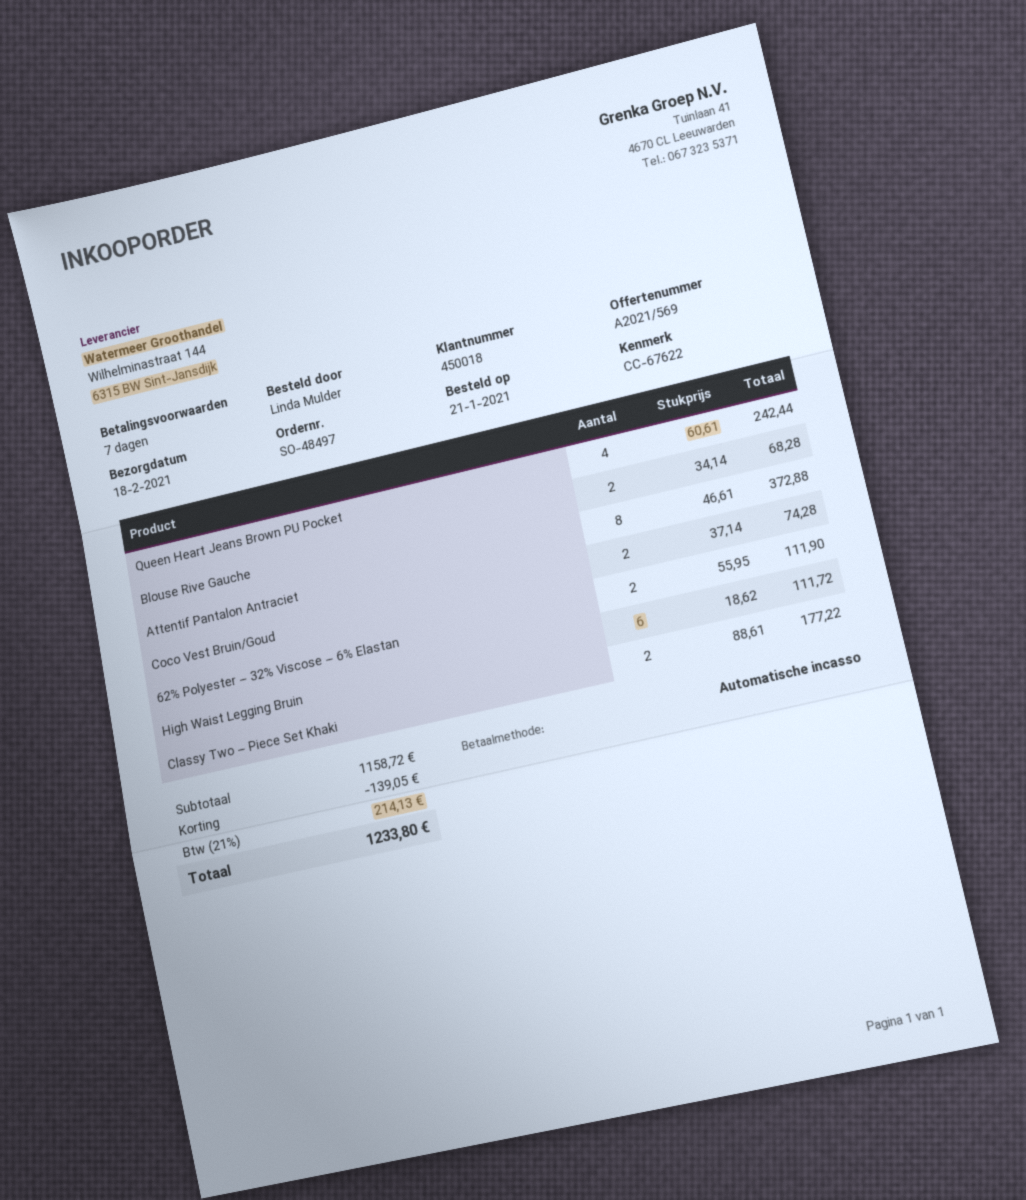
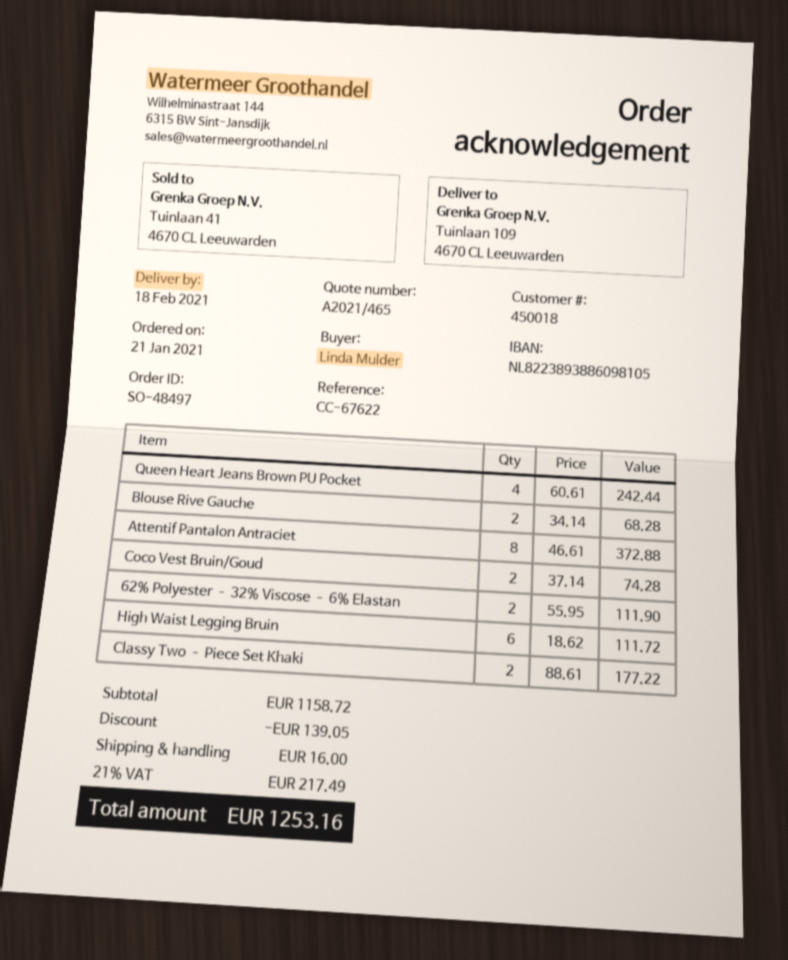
quote number: A2021/569 -> A2021/465
shipping: none -> 16.00
tax: 21% = 214.13 -> 21% = 217.49
total: 1233.80 -> 1253.16

